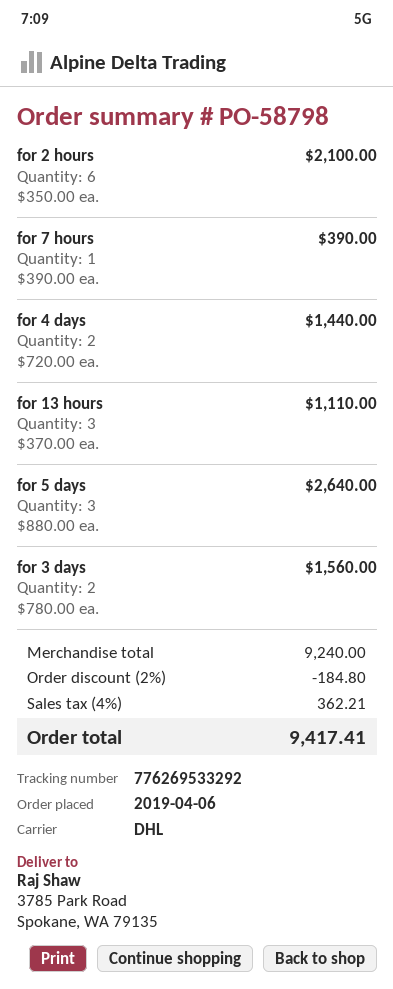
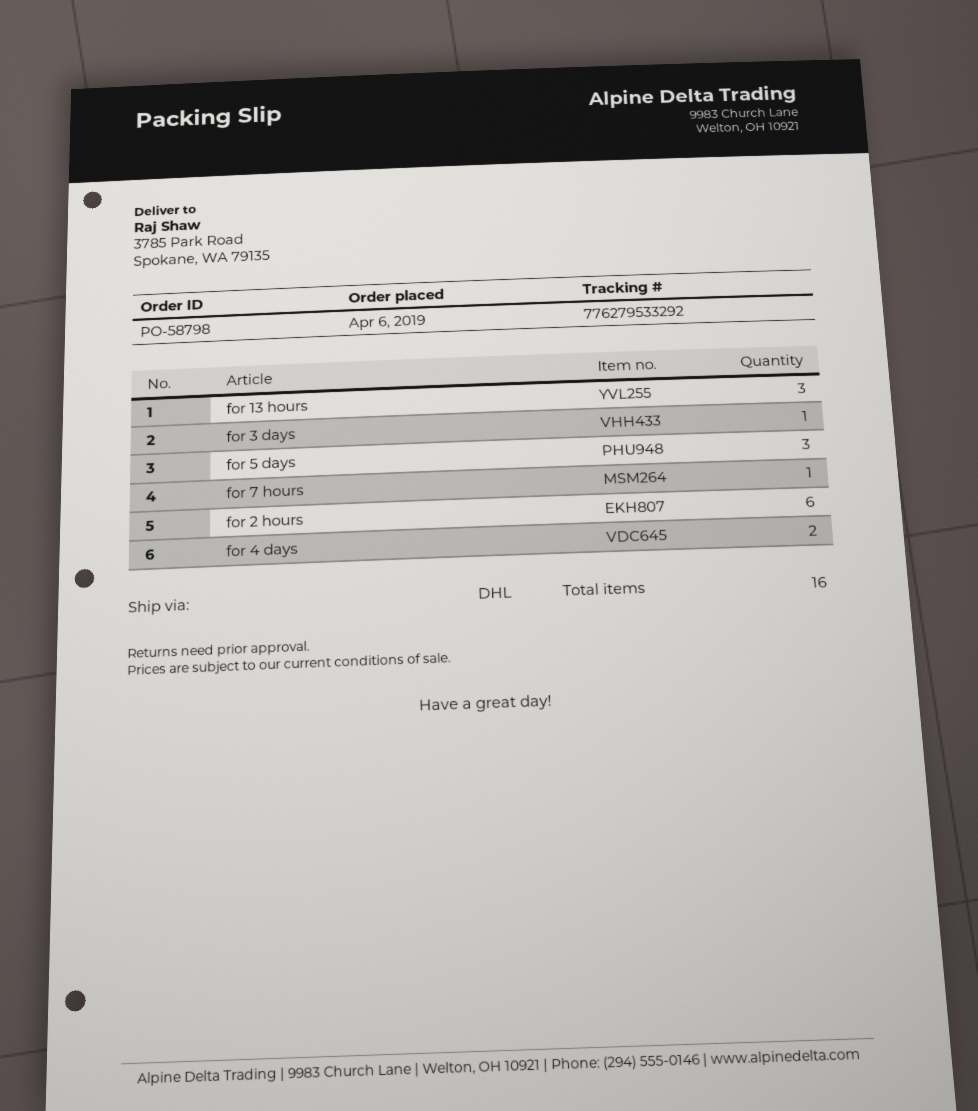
tracking number: 776269533292 -> 776279533292
for 3 days: 2 -> 1

